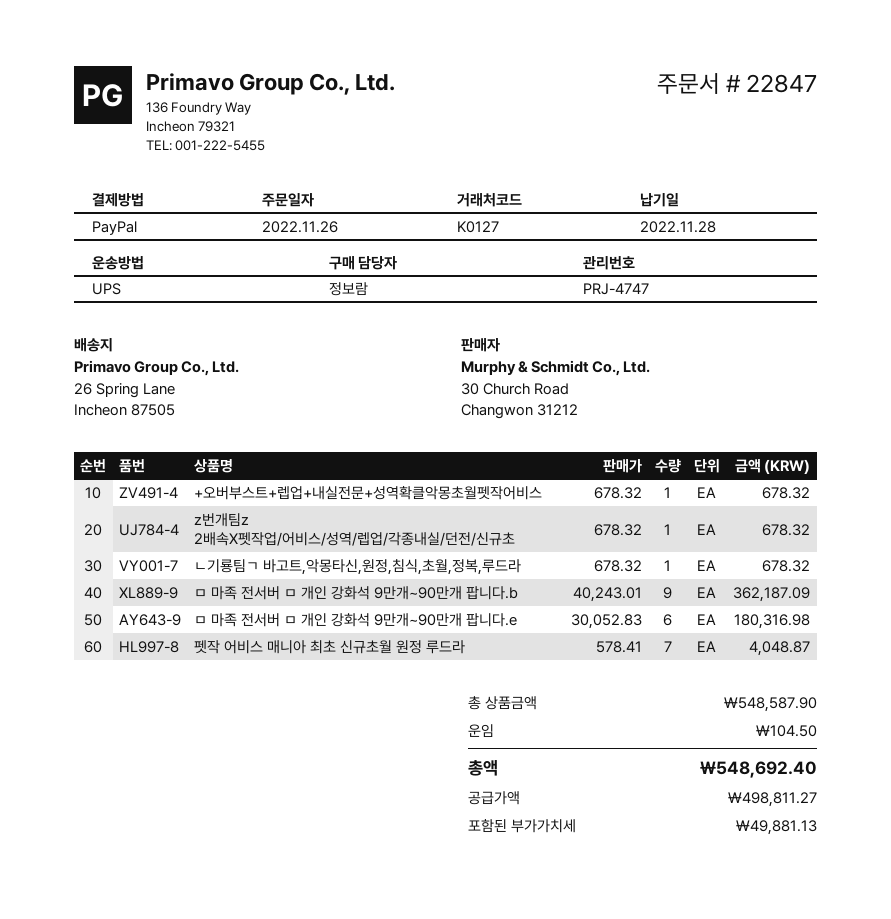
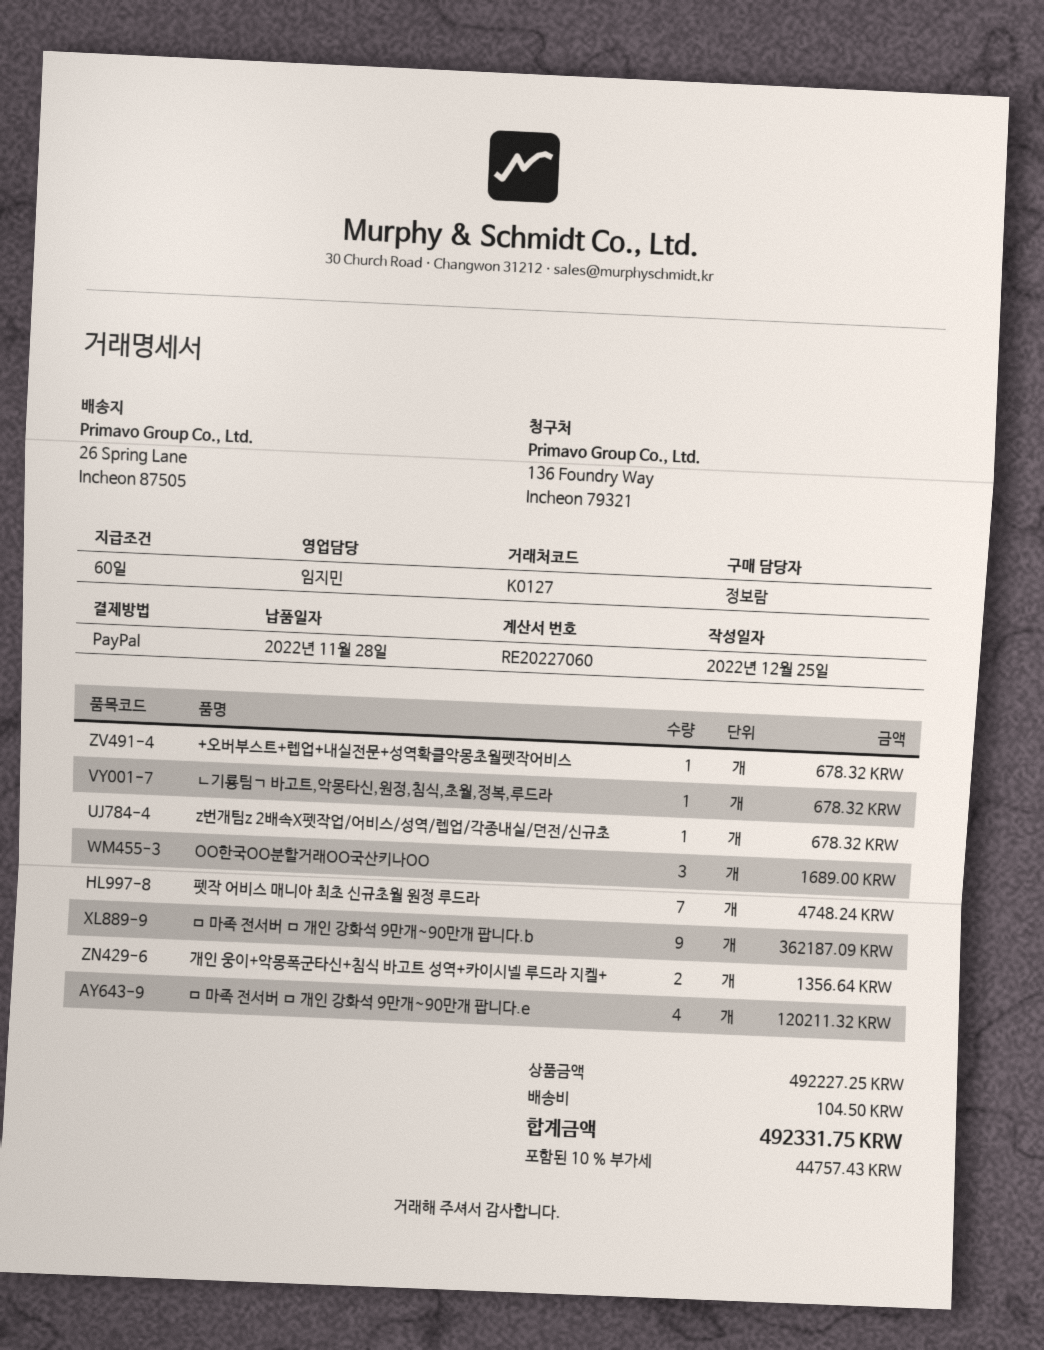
ㅁ 마족 전서버 ㅁ 개인 강화석 9만개~90만개 팝니다.e: 6 for 180316.98 -> 4 for 120211.32
펫작 어비스 매니아 최초 신규초월 원정 루드라: 7 for 4048.87 -> 7 for 4748.24
OO한국OO분할거래OO국산키나OO: none -> 3 for 1689.00
개인 웅이+악몽폭군타신+침식 바고트 성역+카이시넬 루드라 지켈+: none -> 2 for 1356.64
subtotal: 548587.90 -> 492227.25
tax: 49881.13 -> 44757.43
total: 548692.40 -> 492331.75

